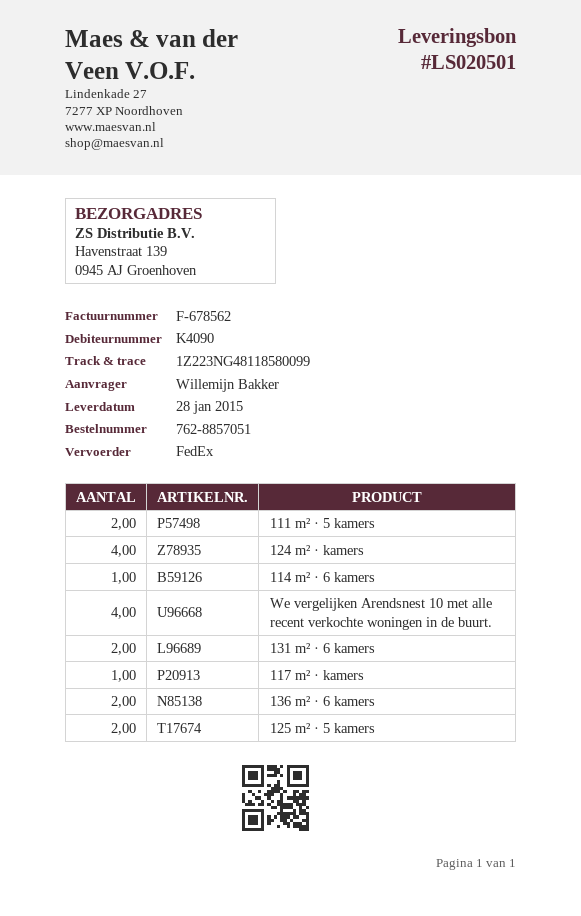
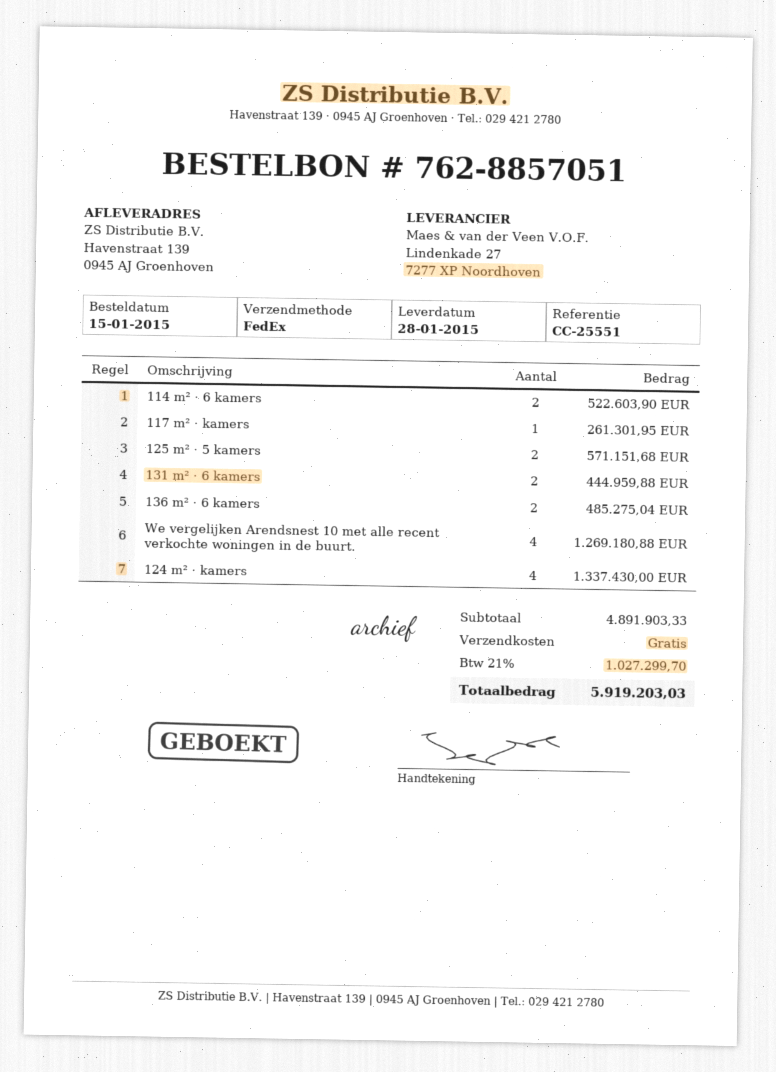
111 m² · 5 kamers: 2 -> none
114 m² · 6 kamers: 1 -> 2

